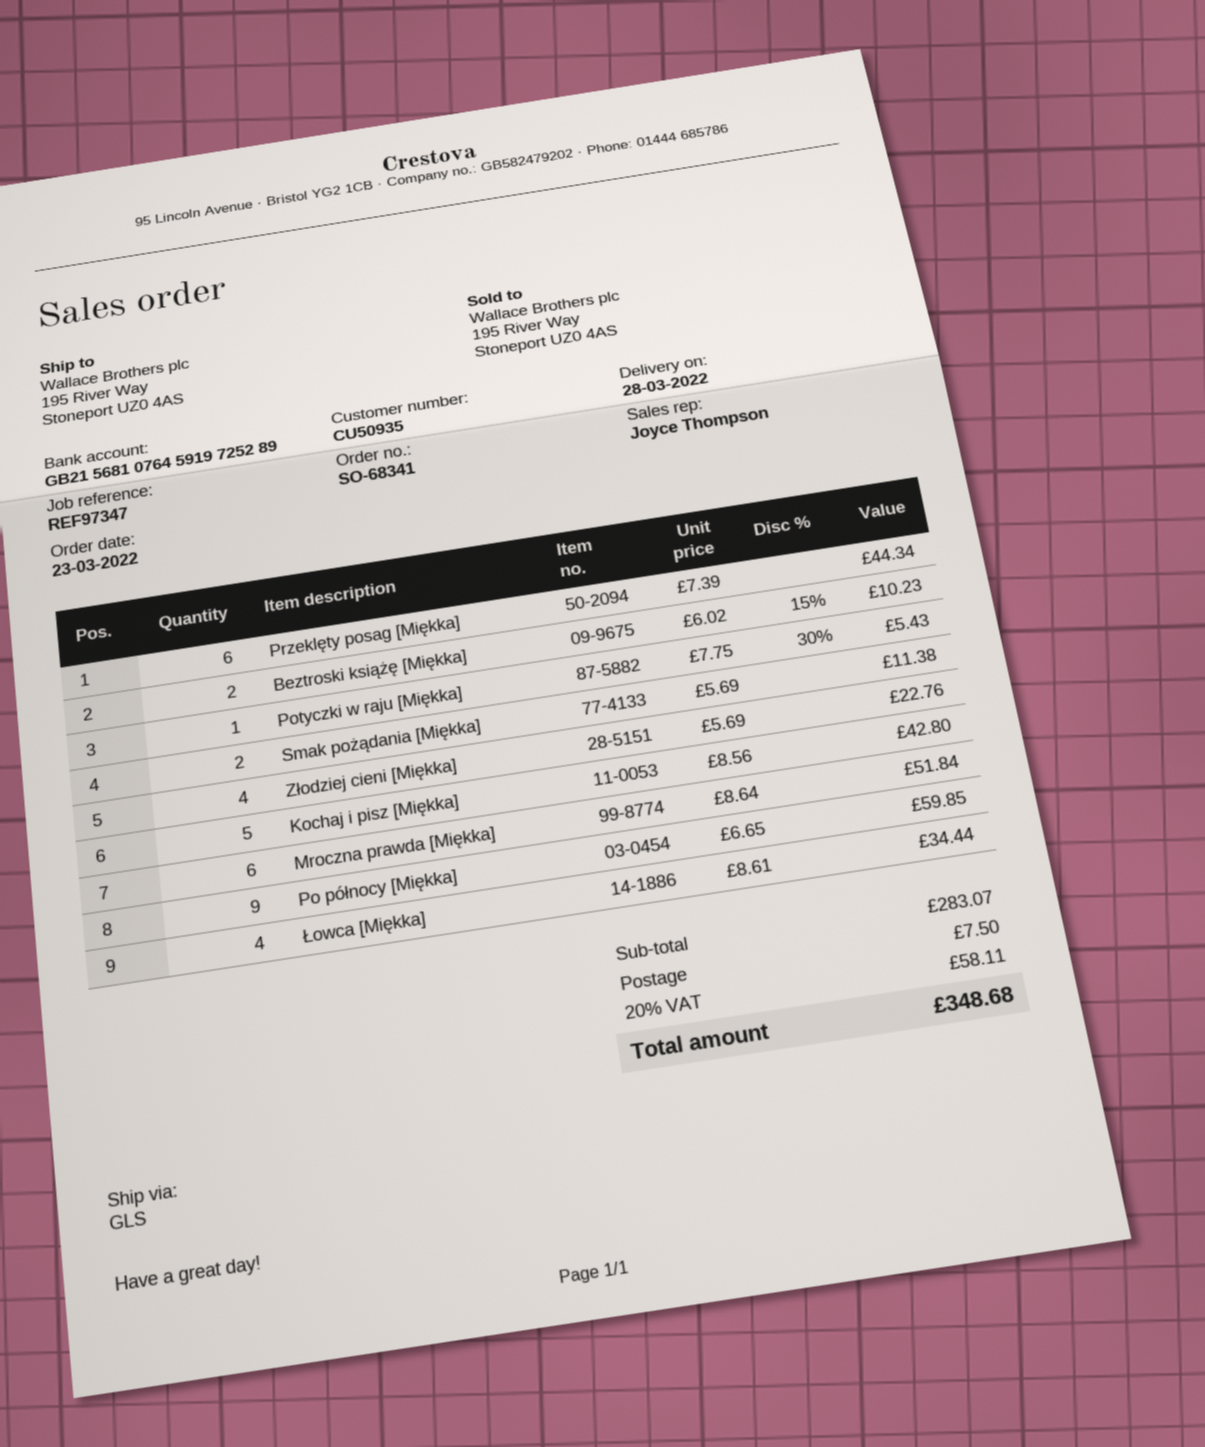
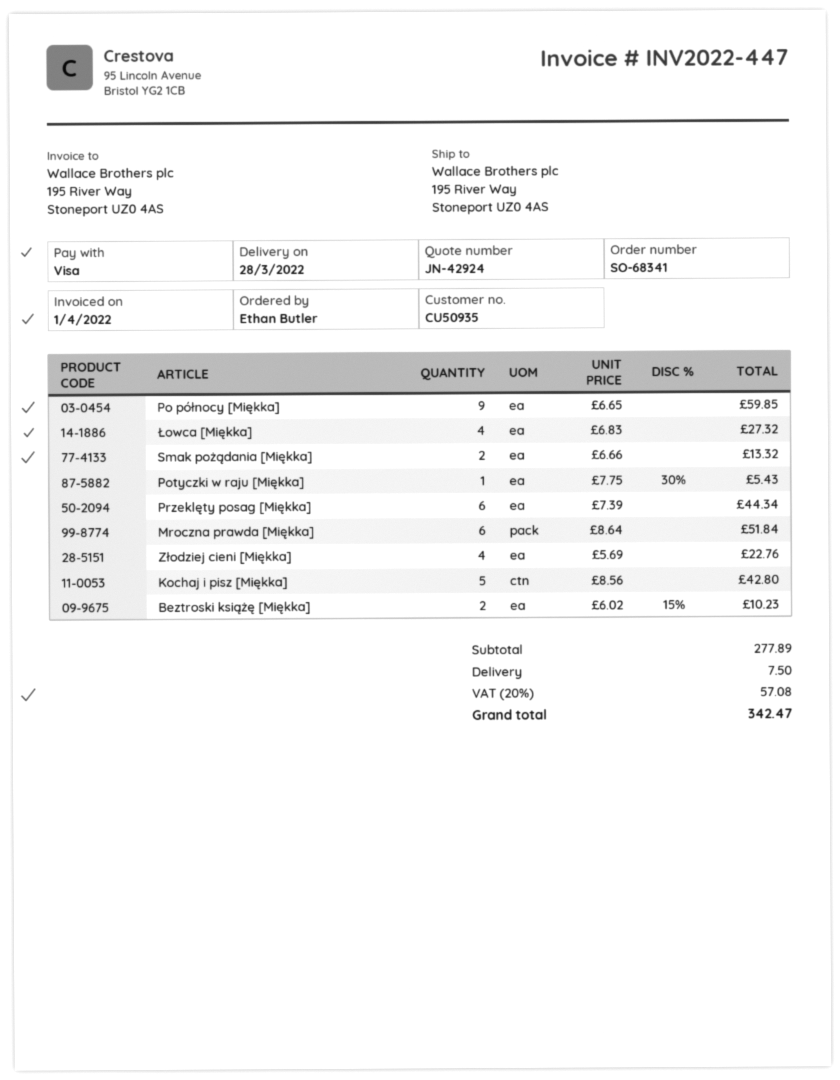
Smak pożądania [Miękka]: 2 x 5.69 = 11.38 -> 2 x 6.66 = 13.32
Łowca [Miękka]: 4 x 8.61 = 34.44 -> 4 x 6.83 = 27.32
subtotal: 283.07 -> 277.89
tax: 20% = 58.11 -> 20% = 57.08
total: 348.68 -> 342.47

